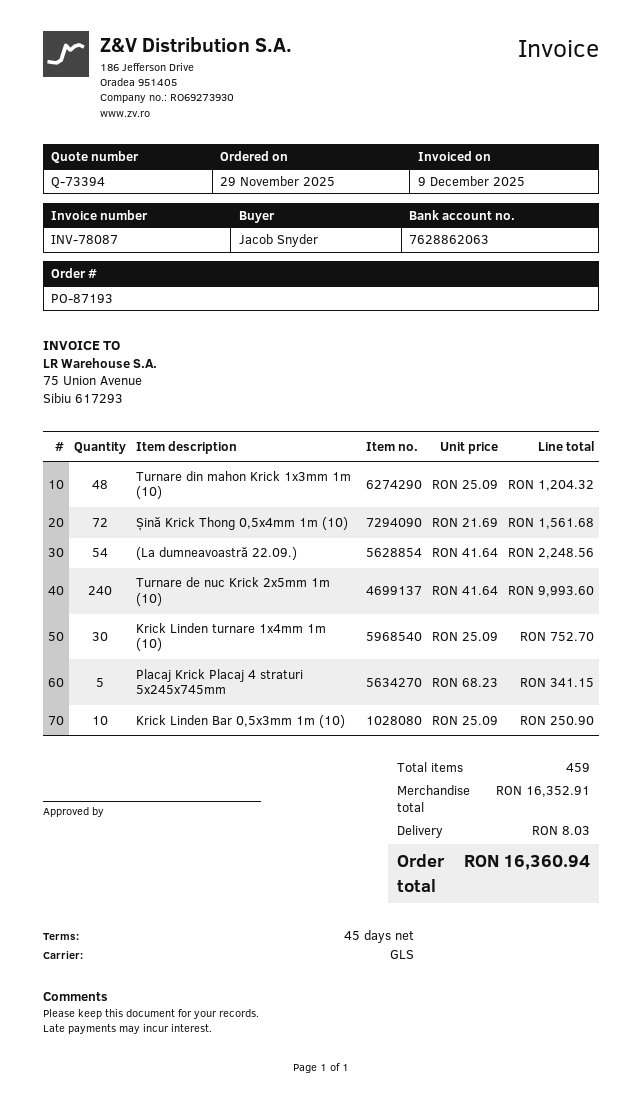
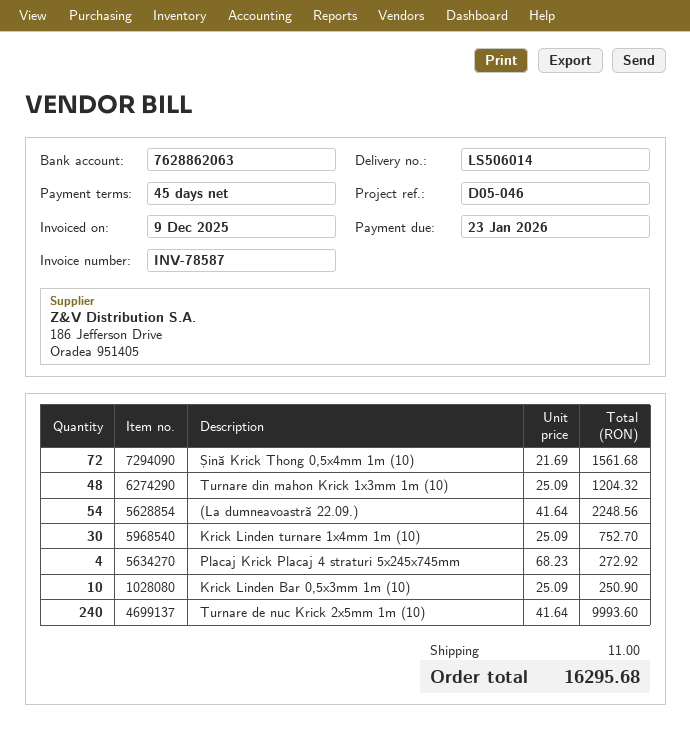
invoice number: INV-78087 -> INV-78587
Placaj Krick Placaj 4 straturi 5x245x745mm: 5 x 68.23 = 341.15 -> 4 x 68.23 = 272.92
shipping: 8.03 -> 11.00
total: 16360.94 -> 16295.68

